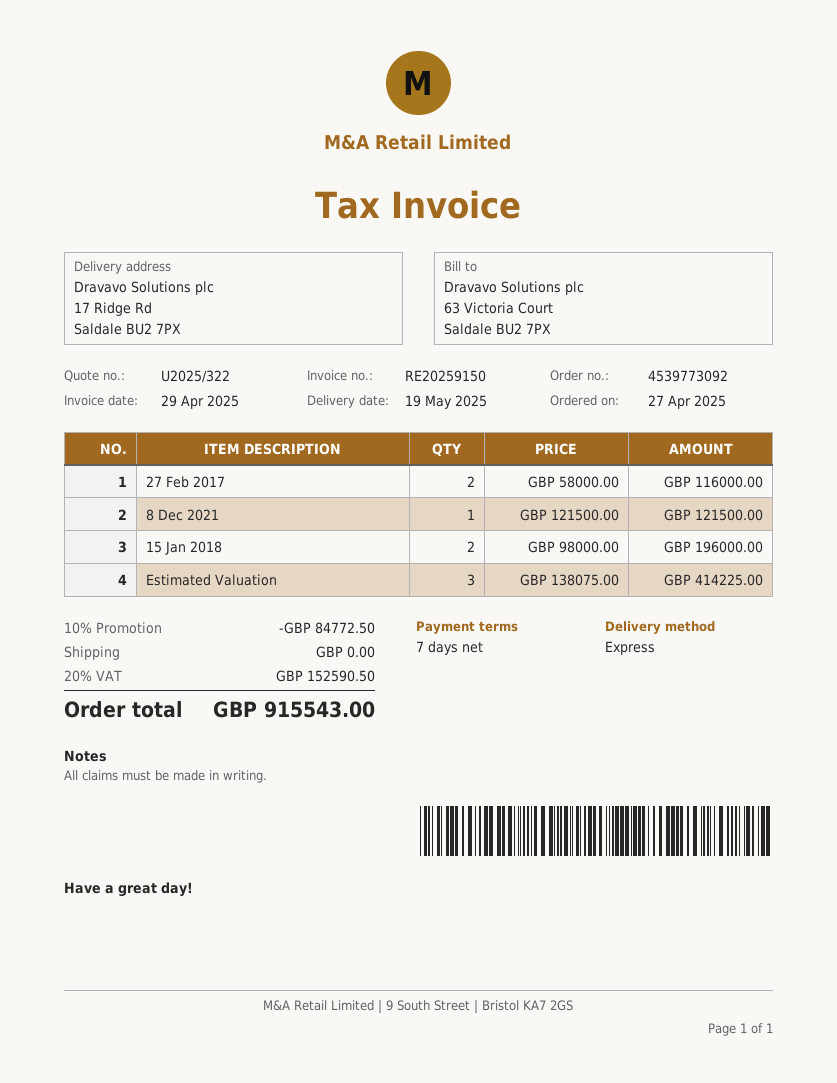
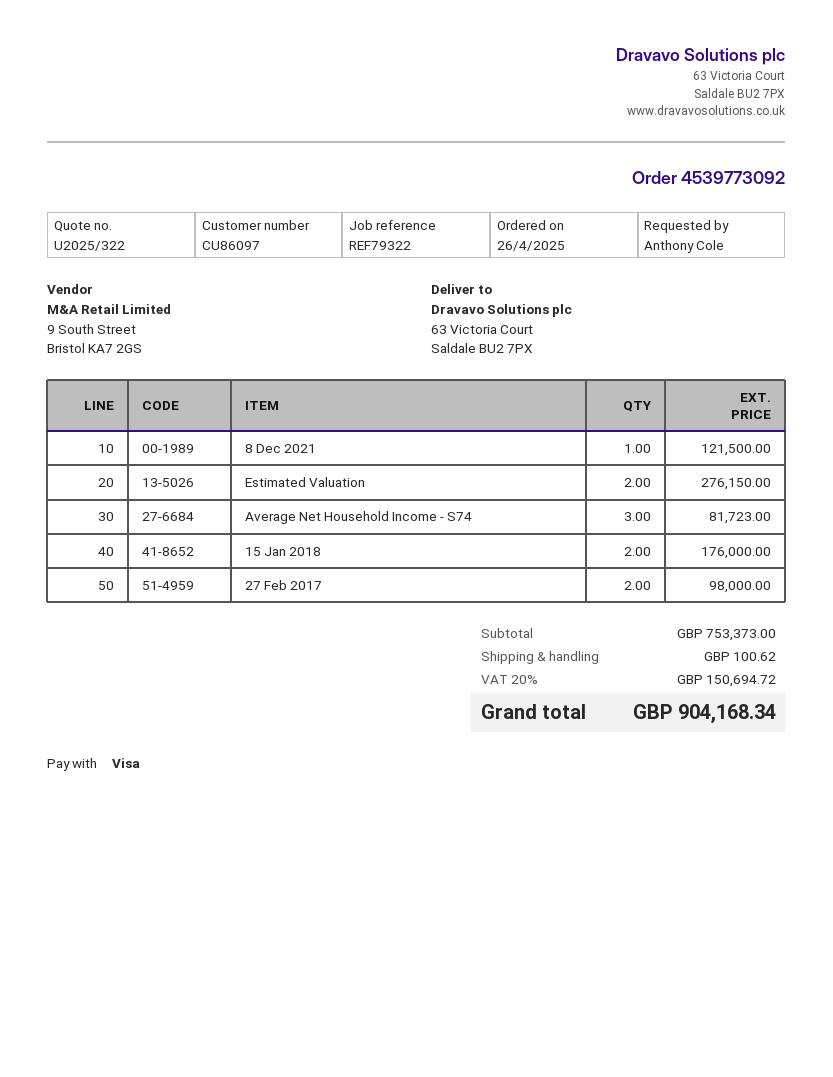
order date: 2025-04-27 -> 2025-04-26
ship to: 17 Ridge Rd, Saldale BU2 7PX -> 63 Victoria Court, Saldale BU2 7PX
27 Feb 2017: 2 for 116000.00 -> 2 for 98000.00
15 Jan 2018: 2 for 196000.00 -> 2 for 176000.00
Estimated Valuation: 3 for 414225.00 -> 2 for 276150.00
Average Net Household Income - S74: none -> 3 for 81723.00
discount: 10% = 84772.50 -> none
shipping: 0.00 -> 100.62
tax: 20% = 152590.50 -> 20% = 150694.72
total: 915543.00 -> 904168.34

